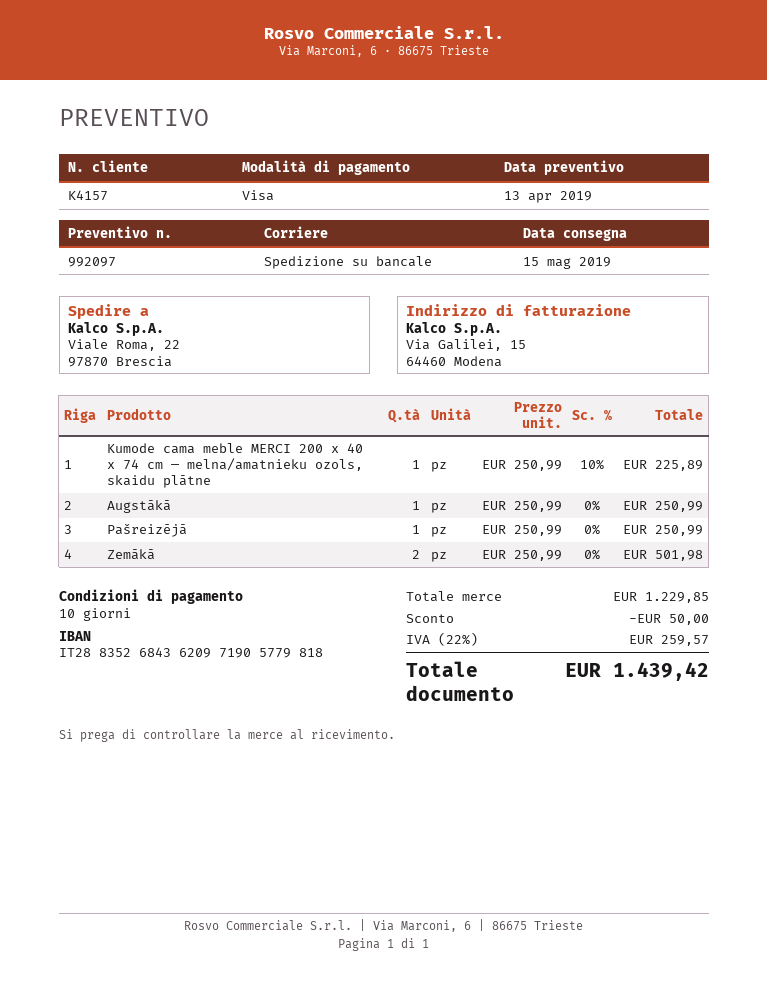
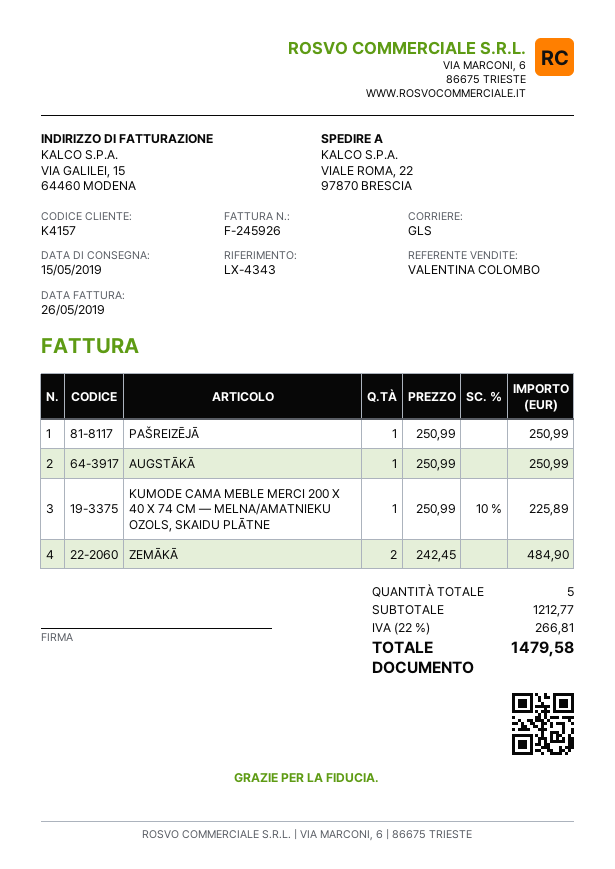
shipping method: pallet freight -> GLS
Zemākā: 2 x 250.99 = 501.98 -> 2 x 242.45 = 484.90
subtotal: 1229.85 -> 1212.77
discount: 50.00 -> none
tax: 22% = 259.57 -> 22% = 266.81
total: 1439.42 -> 1479.58

